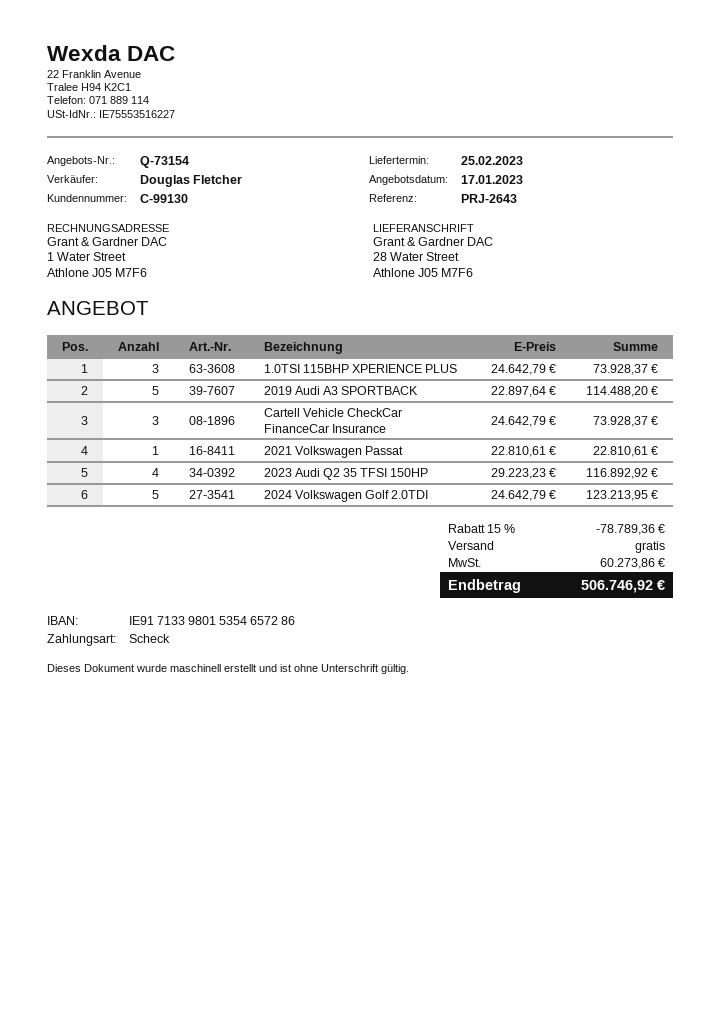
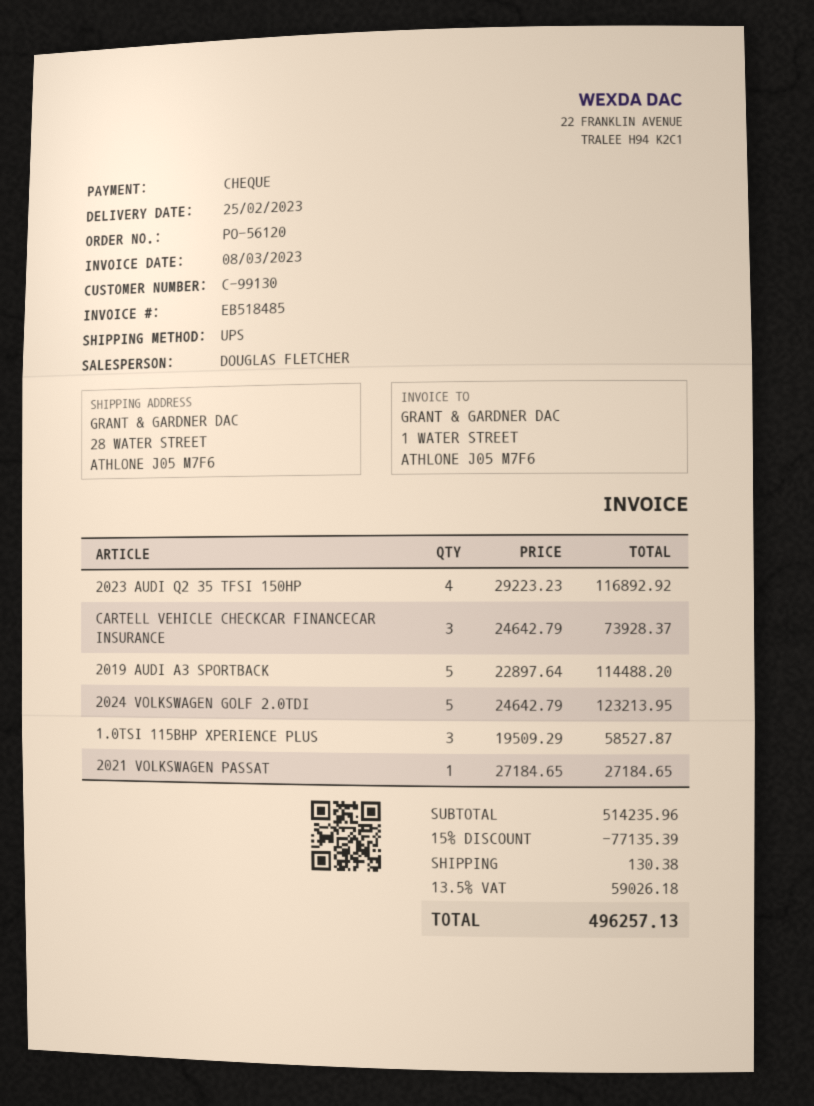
1.0TSI 115BHP XPERIENCE PLUS: 3 x 24642.79 = 73928.37 -> 3 x 19509.29 = 58527.87
2021 Volkswagen Passat: 1 x 22810.61 = 22810.61 -> 1 x 27184.65 = 27184.65
discount: 15% = 78789.36 -> 15% = 77135.39
shipping: 0.00 -> 130.38
tax: 60273.86 -> 59026.18
total: 506746.92 -> 496257.13

